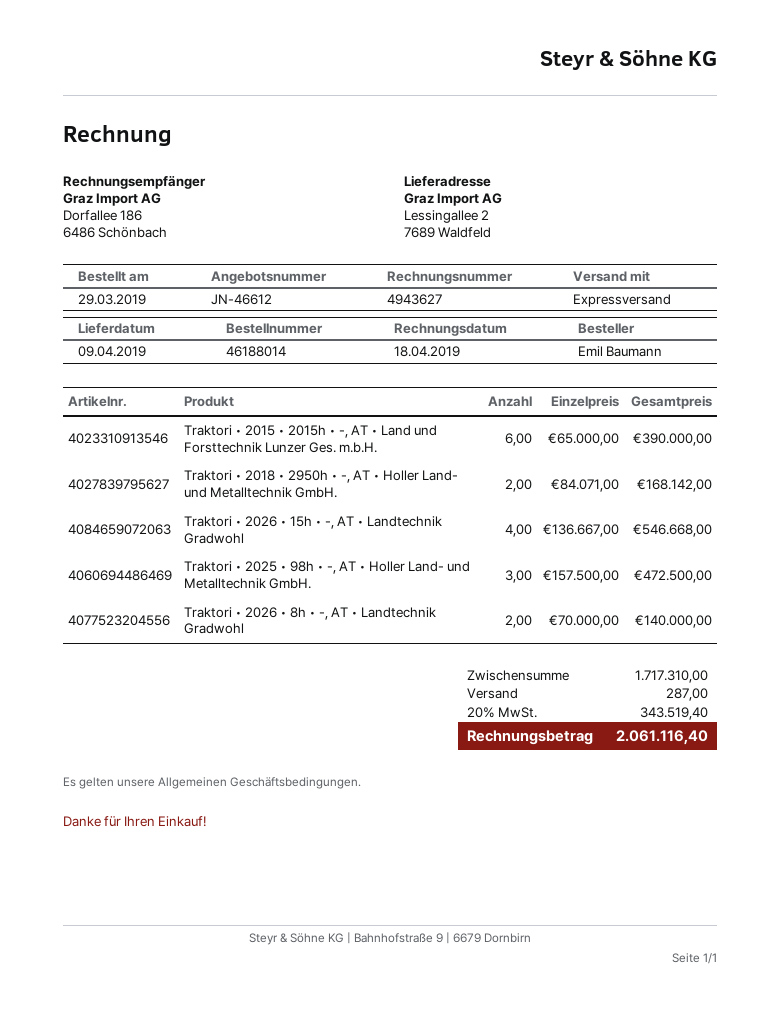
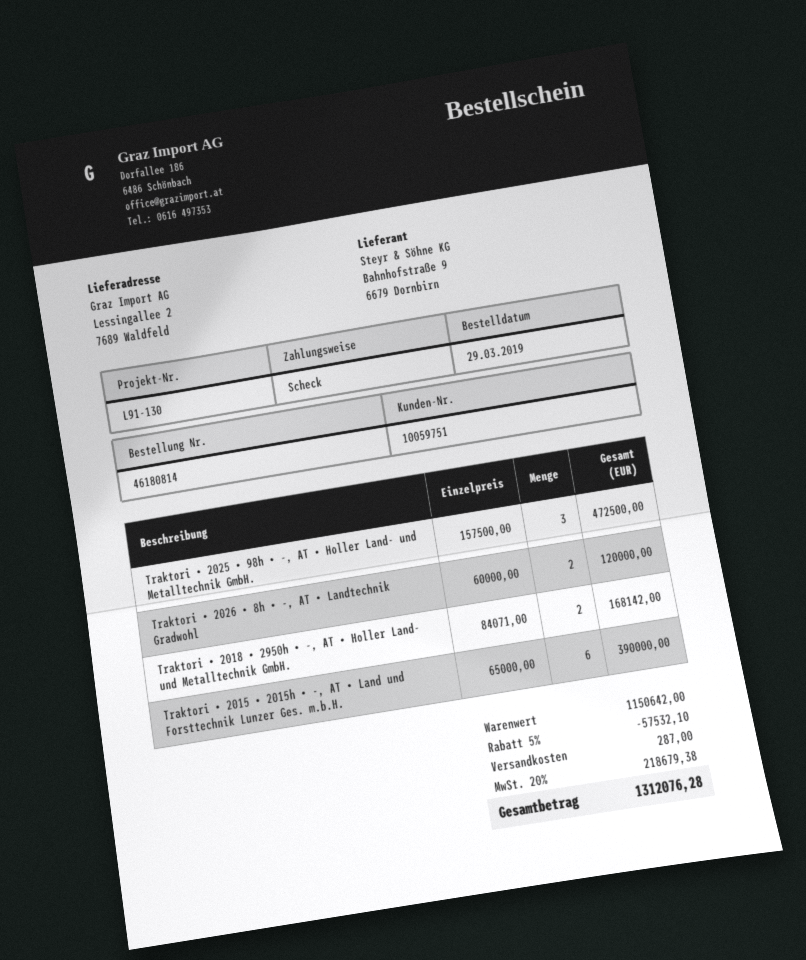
order number: 46188014 -> 46180814
Traktori • 2026 • 15h • -, AT • Landtechnik Gradwohl: 4 x 136667.00 = 546668.00 -> none
Traktori • 2026 • 8h • -, AT • Landtechnik Gradwohl: 2 x 70000.00 = 140000.00 -> 2 x 60000.00 = 120000.00
subtotal: 1717310.00 -> 1150642.00
discount: none -> 5% = 57532.10
tax: 20% = 343519.40 -> 20% = 218679.38
total: 2061116.40 -> 1312076.28

